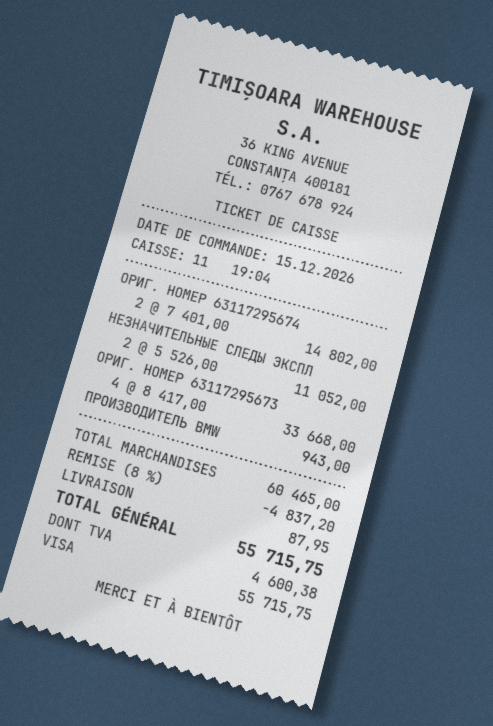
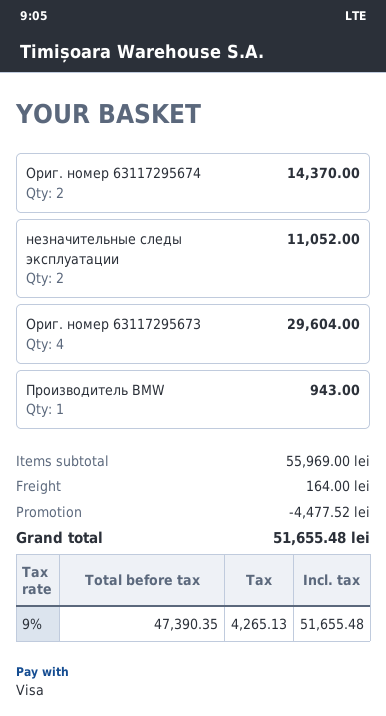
ОРИГ. НОМЕР 63117295674: 2 for 14802.00 -> 2 for 14370.00
ОРИГ. НОМЕР 63117295673: 4 for 33668.00 -> 4 for 29604.00
subtotal: 60465.00 -> 55969.00
discount: 4837.20 -> 4477.52
shipping: 87.95 -> 164.00
tax: 4600.38 -> 4265.13
total: 55715.75 -> 51655.48

